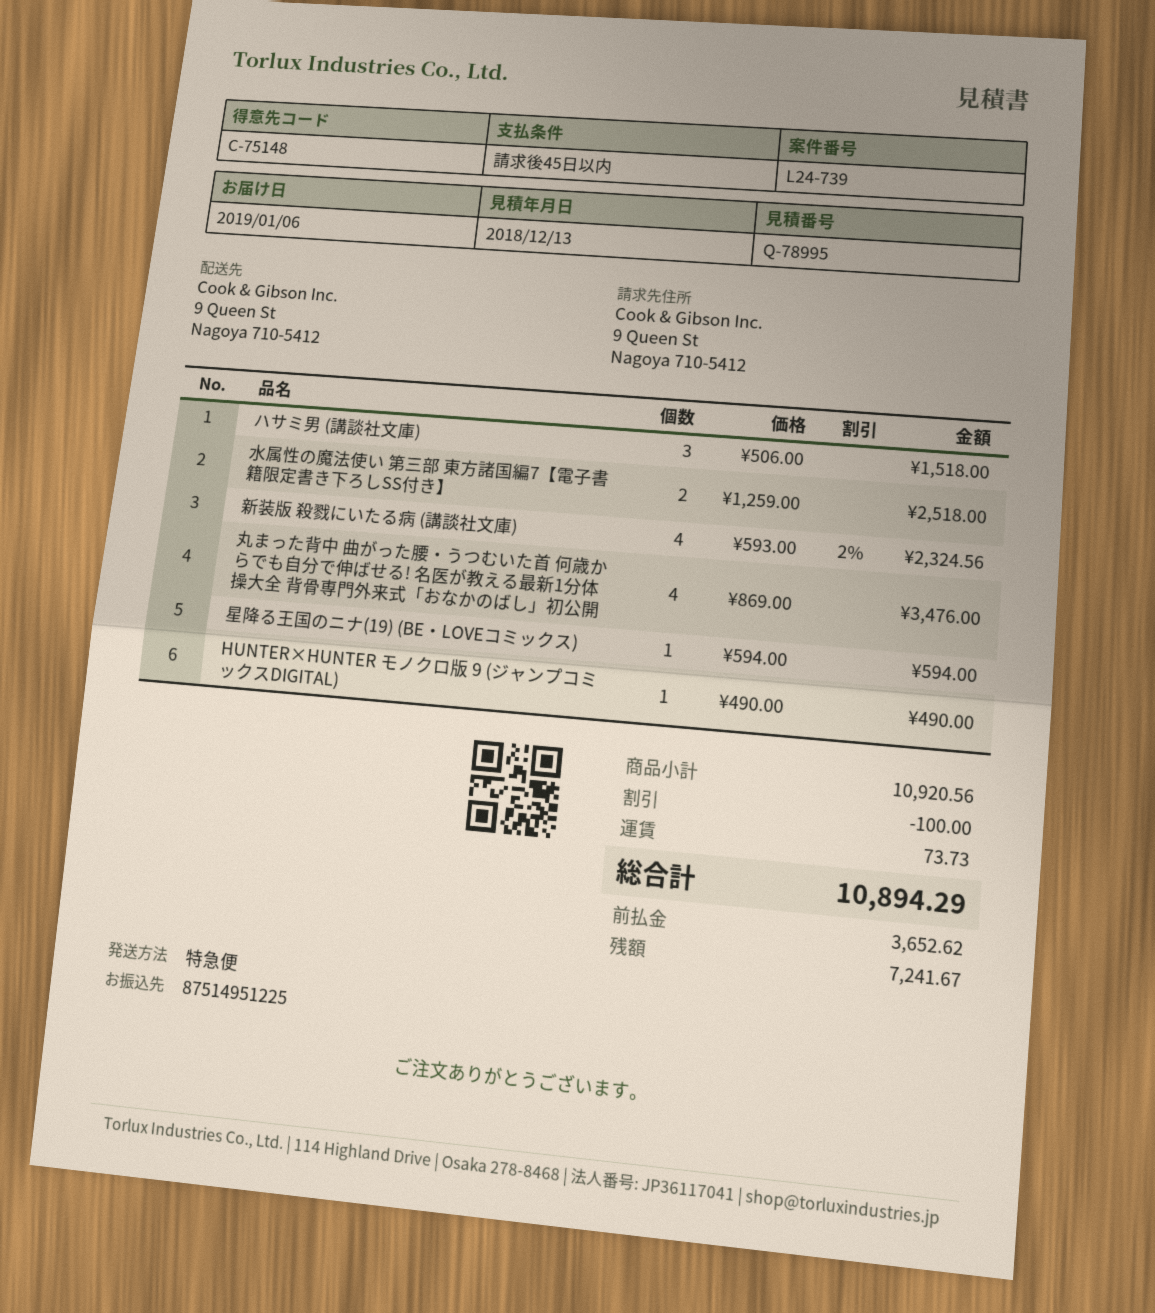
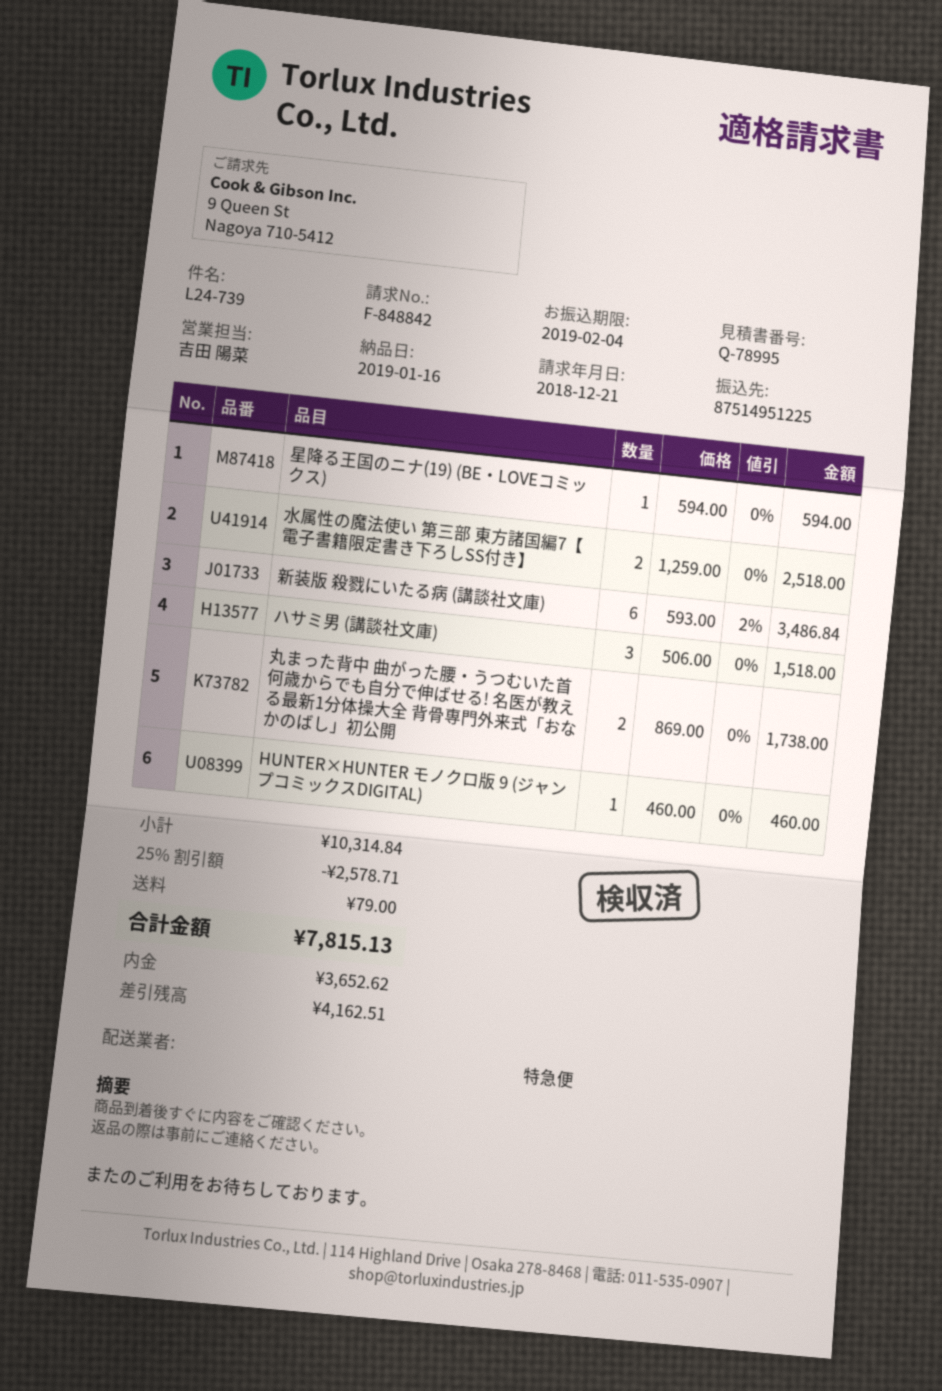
delivery date: 2019-01-06 -> 2019-01-16
新装版 殺戮にいたる病 (講談社文庫): 4 x 593.00 - 2% = 2324.56 -> 6 x 593.00 - 2% = 3486.84
丸まった背中 曲がった腰・うつむいた首 何歳からでも自分で伸ばせる! 名医が教える最新1分体操大全 背骨専門外来式「おなかのばし」初公開: 4 x 869.00 = 3476.00 -> 2 x 869.00 = 1738.00
HUNTER×HUNTER モノクロ版 9 (ジャンプコミックスDIGITAL): 1 x 490.00 = 490.00 -> 1 x 460.00 = 460.00
subtotal: 10920.56 -> 10314.84
discount: 100.00 -> 2578.71
shipping: 73.73 -> 79.00
total: 10894.29 -> 7815.13
balance: 7241.67 -> 4162.51

